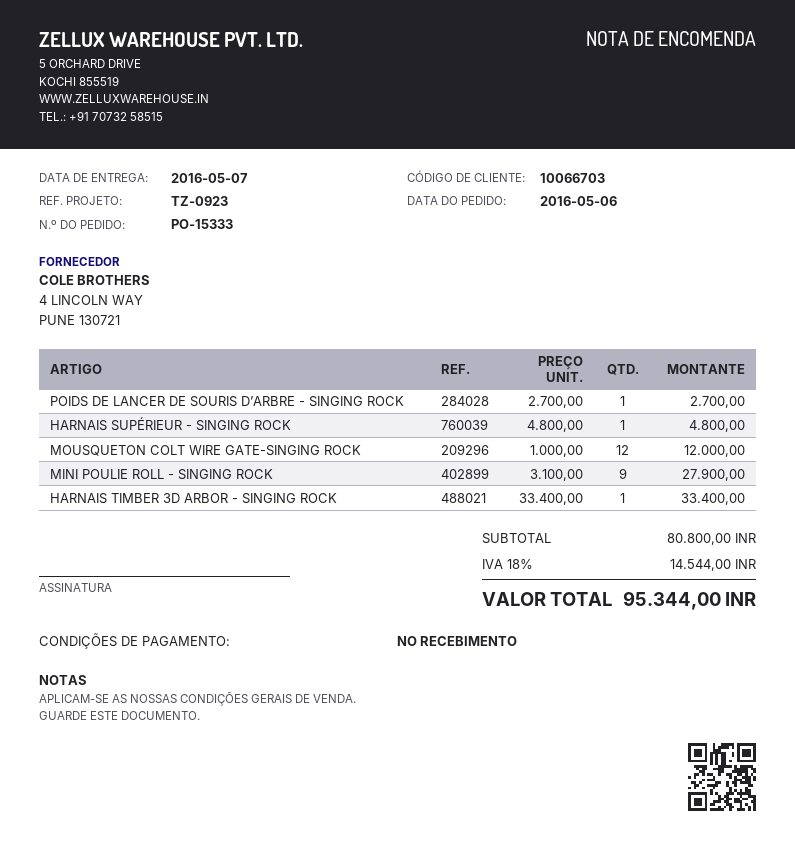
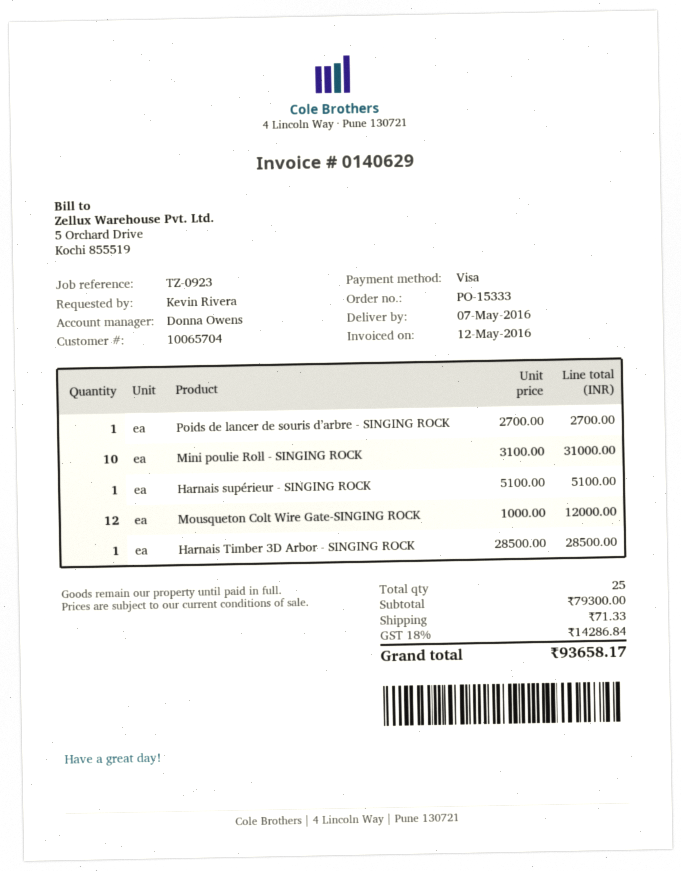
customer number: 10066703 -> 10065704
HARNAIS SUPÉRIEUR - SINGING ROCK: 1 x 4800.00 = 4800.00 -> 1 x 5100.00 = 5100.00
MINI POULIE ROLL - SINGING ROCK: 9 x 3100.00 = 27900.00 -> 10 x 3100.00 = 31000.00
HARNAIS TIMBER 3D ARBOR - SINGING ROCK: 1 x 33400.00 = 33400.00 -> 1 x 28500.00 = 28500.00
subtotal: 80800.00 -> 79300.00
shipping: none -> 71.33
tax: 18% = 14544.00 -> 18% = 14286.84
total: 95344.00 -> 93658.17

